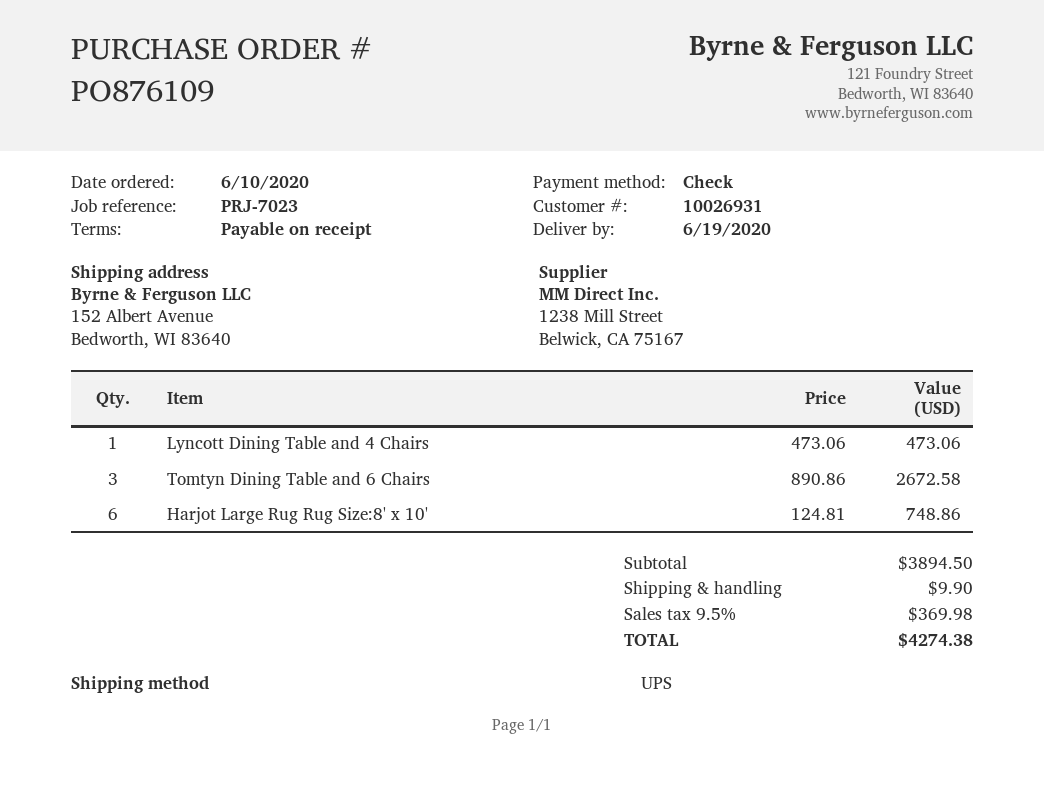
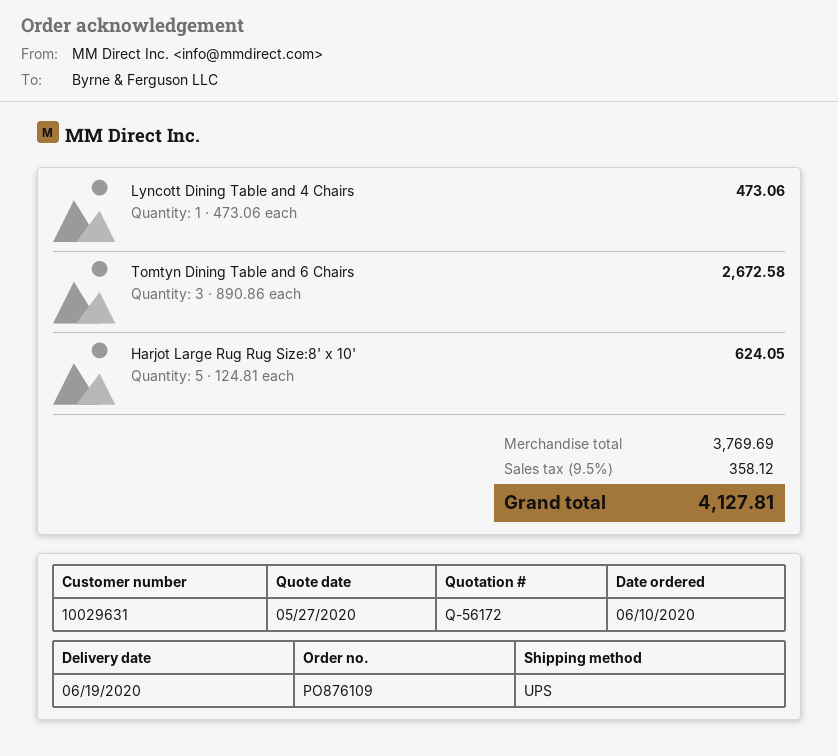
customer number: 10026931 -> 10029631
Harjot Large Rug Rug Size:8' x 10': 6 x 124.81 = 748.86 -> 5 x 124.81 = 624.05
subtotal: 3894.50 -> 3769.69
shipping: 9.90 -> none
tax: 9.5% = 369.98 -> 9.5% = 358.12
total: 4274.38 -> 4127.81

